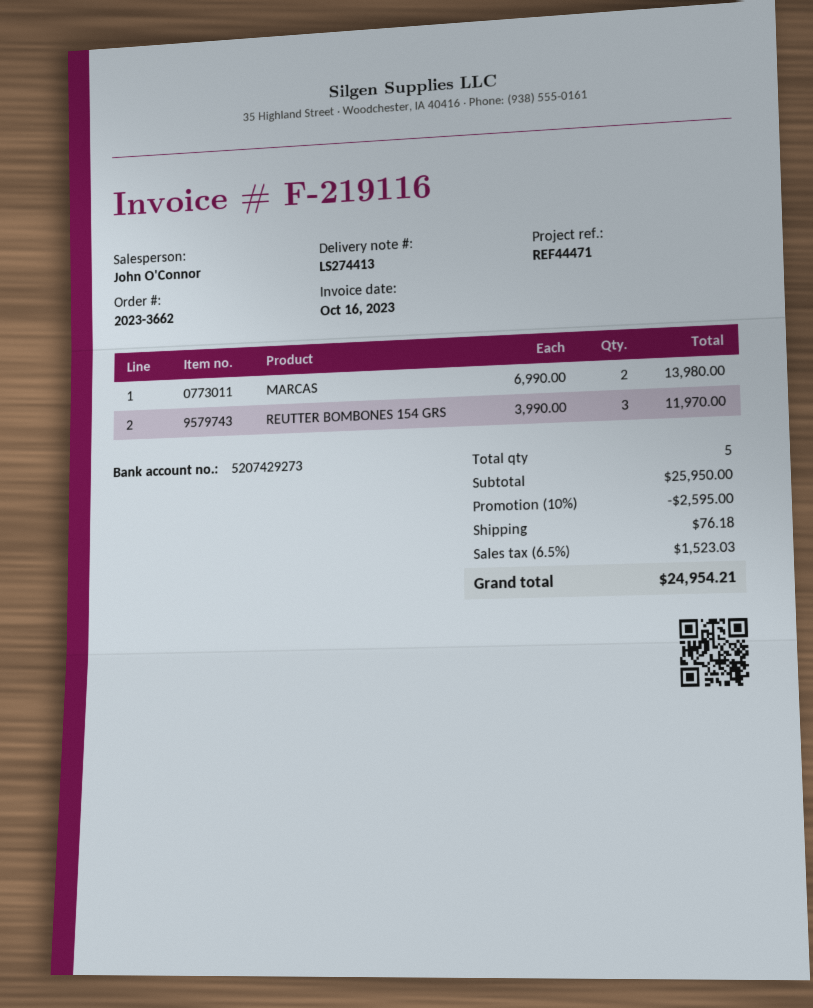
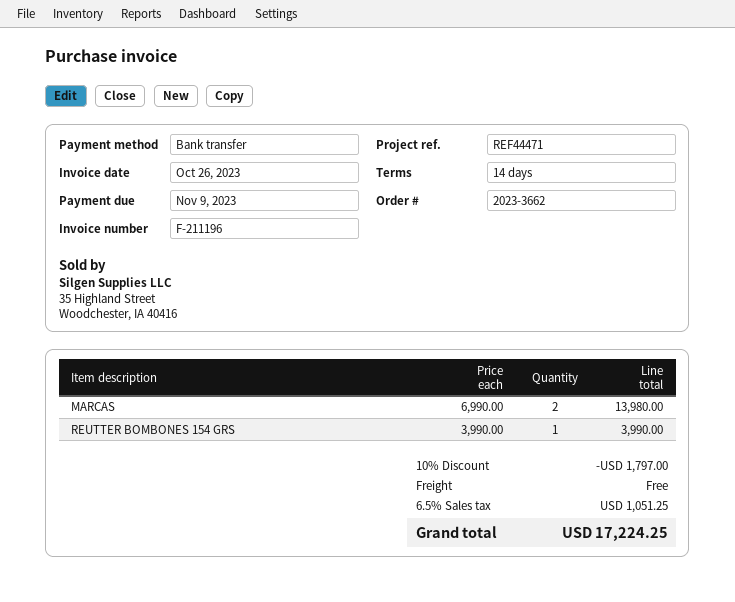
invoice number: F-219116 -> F-211196
invoice date: 2023-10-16 -> 2023-10-26
REUTTER BOMBONES 154 GRS: 3 x 3990.00 = 11970.00 -> 1 x 3990.00 = 3990.00
discount: 10% = 2595.00 -> 10% = 1797.00
shipping: 76.18 -> 0.00
tax: 6.5% = 1523.03 -> 6.5% = 1051.25
total: 24954.21 -> 17224.25

